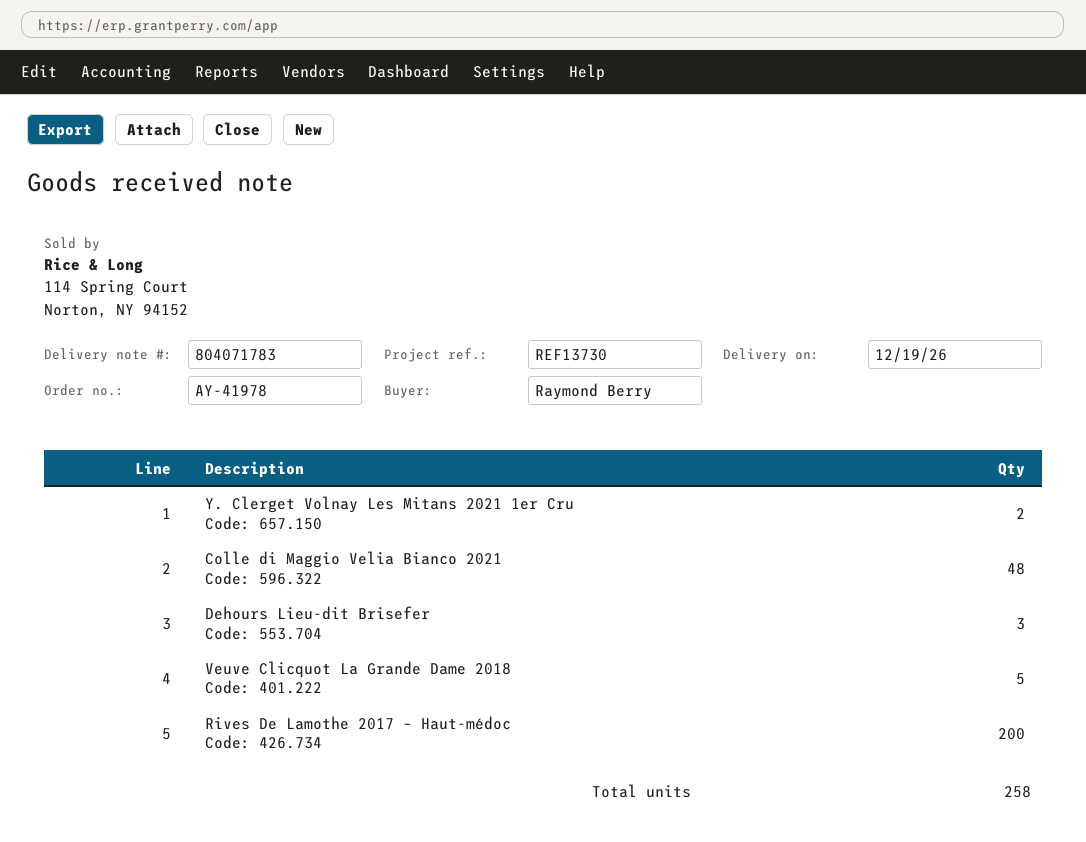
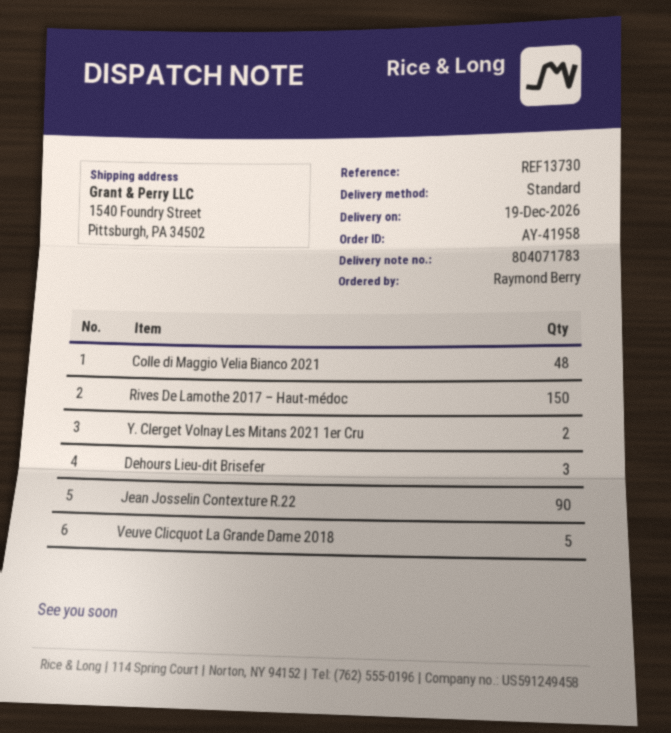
order number: AY-41978 -> AY-41958
Rives De Lamothe 2017 – Haut-médoc: 200 -> 150
Jean Josselin Contexture R.22: none -> 90

